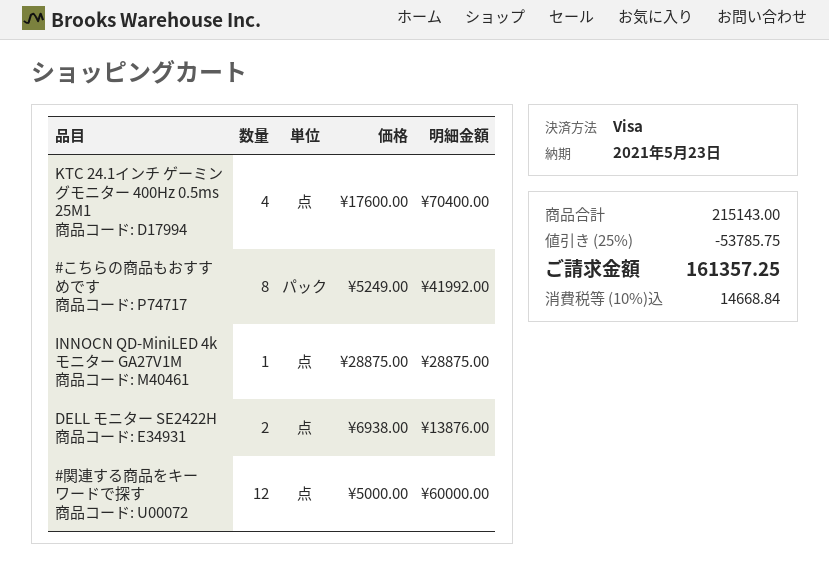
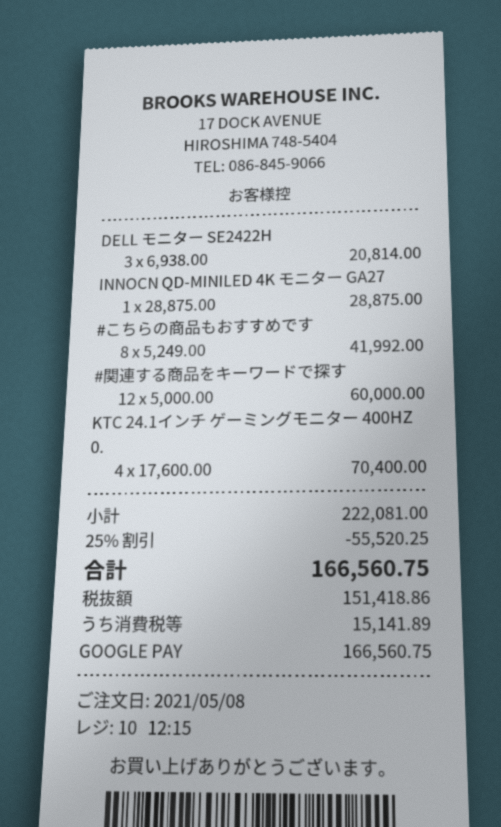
payment method: Visa -> Google Pay
DELL モニター SE2422H: 2 x 6938.00 = 13876.00 -> 3 x 6938.00 = 20814.00
subtotal: 215143.00 -> 222081.00
discount: 25% = 53785.75 -> 25% = 55520.25
tax: 14668.84 -> 15141.89
total: 161357.25 -> 166560.75

